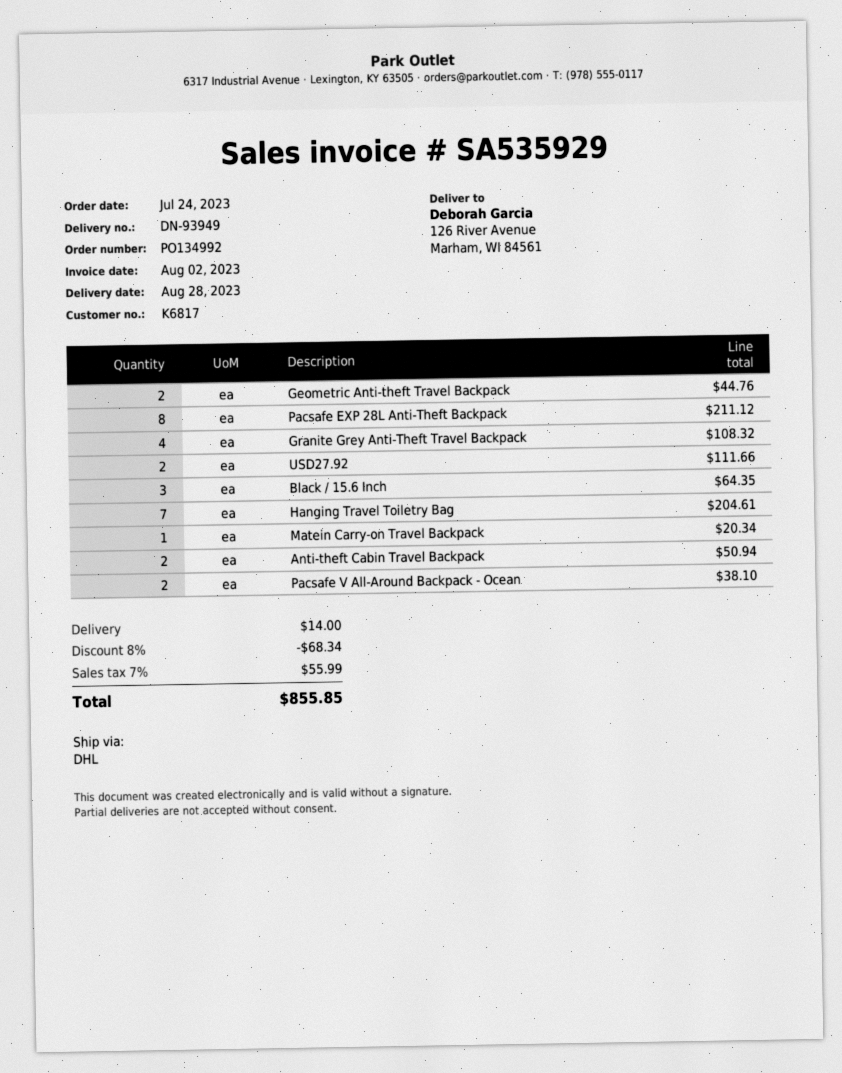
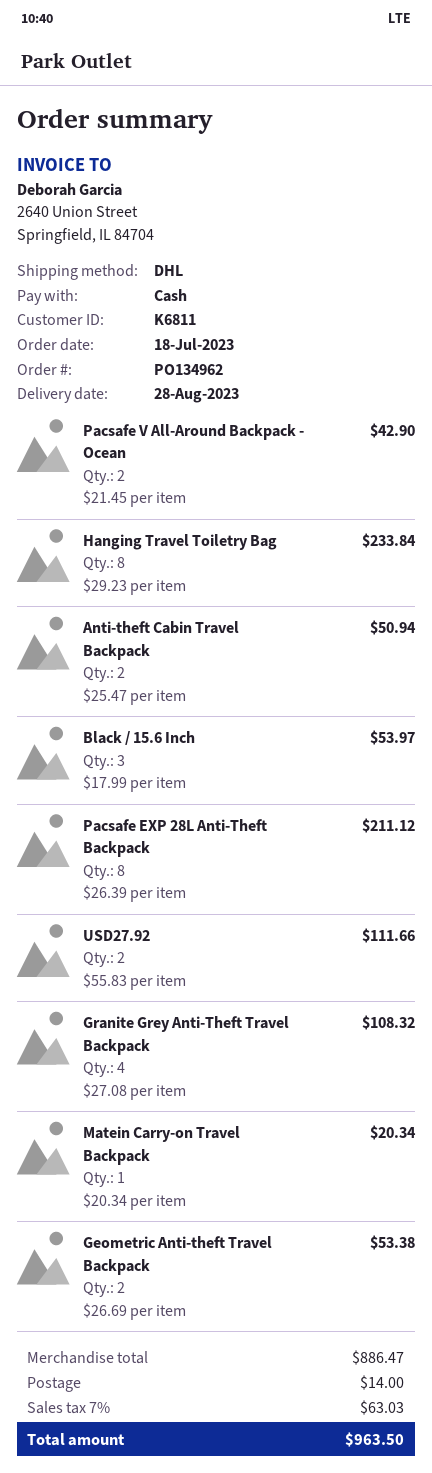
order number: PO134992 -> PO134962
order date: 2023-07-24 -> 2023-07-18
customer number: K6817 -> K6811
Geometric Anti-theft Travel Backpack: 2 for 44.76 -> 2 for 53.38
Black / 15.6 Inch: 3 for 64.35 -> 3 for 53.97
Hanging Travel Toiletry Bag: 7 for 204.61 -> 8 for 233.84
Pacsafe V All-Around Backpack - Ocean: 2 for 38.10 -> 2 for 42.90
discount: 8% = 68.34 -> none
tax: 7% = 55.99 -> 7% = 63.03
total: 855.85 -> 963.50

